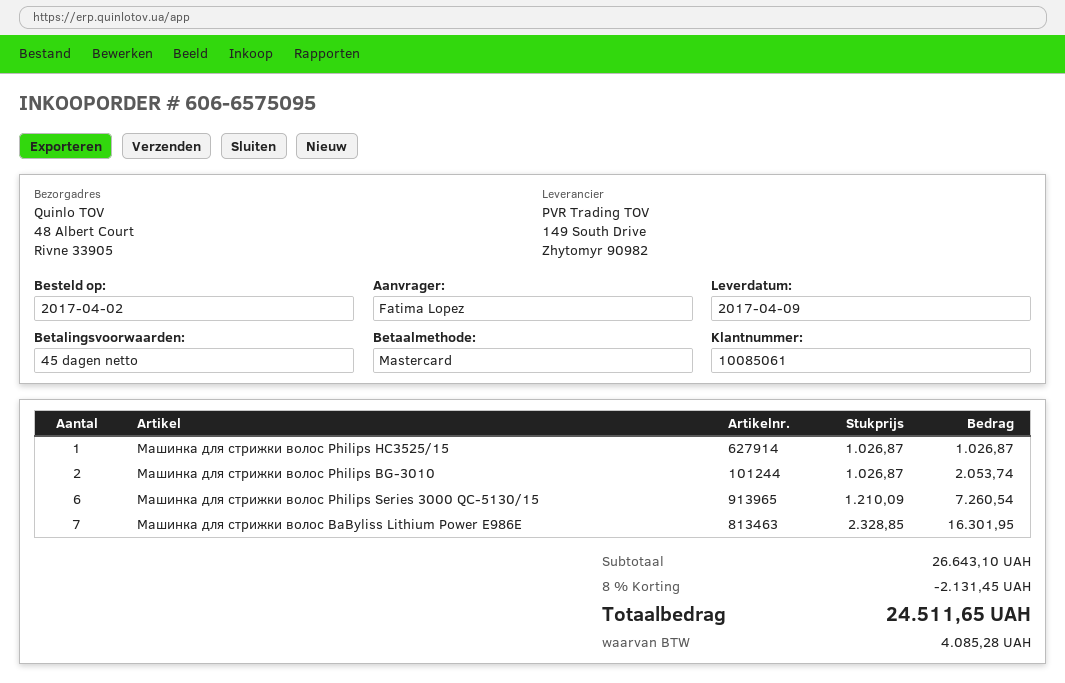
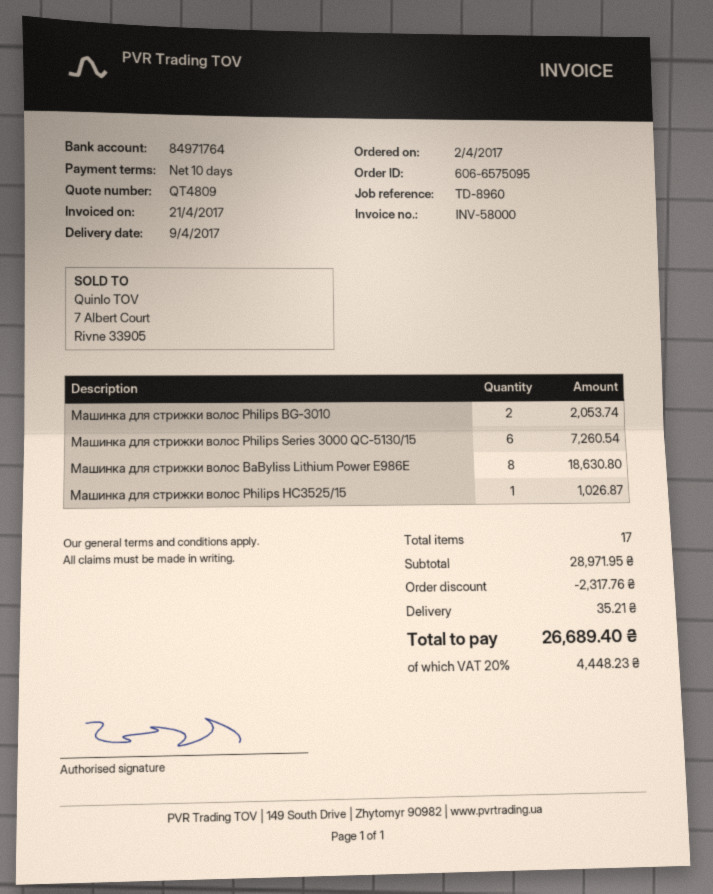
payment terms: 45 days -> 10 days
Машинка для стрижки волос BaByliss Lithium Power E986E: 7 for 16301.95 -> 8 for 18630.80
subtotal: 26643.10 -> 28971.95
discount: 2131.45 -> 2317.76
shipping: none -> 35.21
tax: 4085.28 -> 4448.23
total: 24511.65 -> 26689.40

